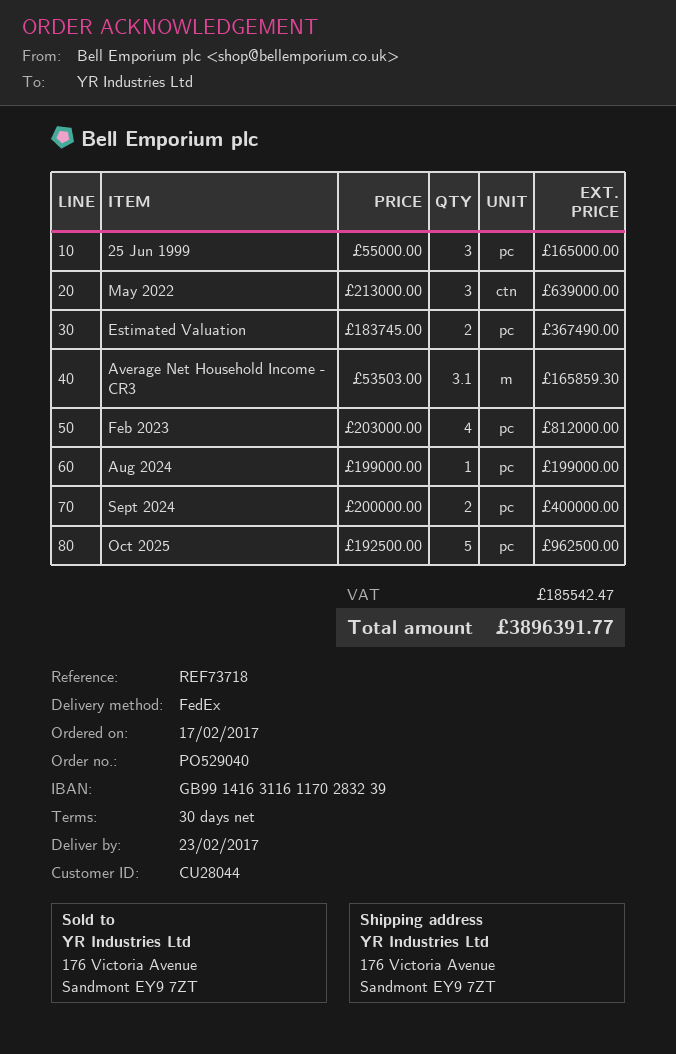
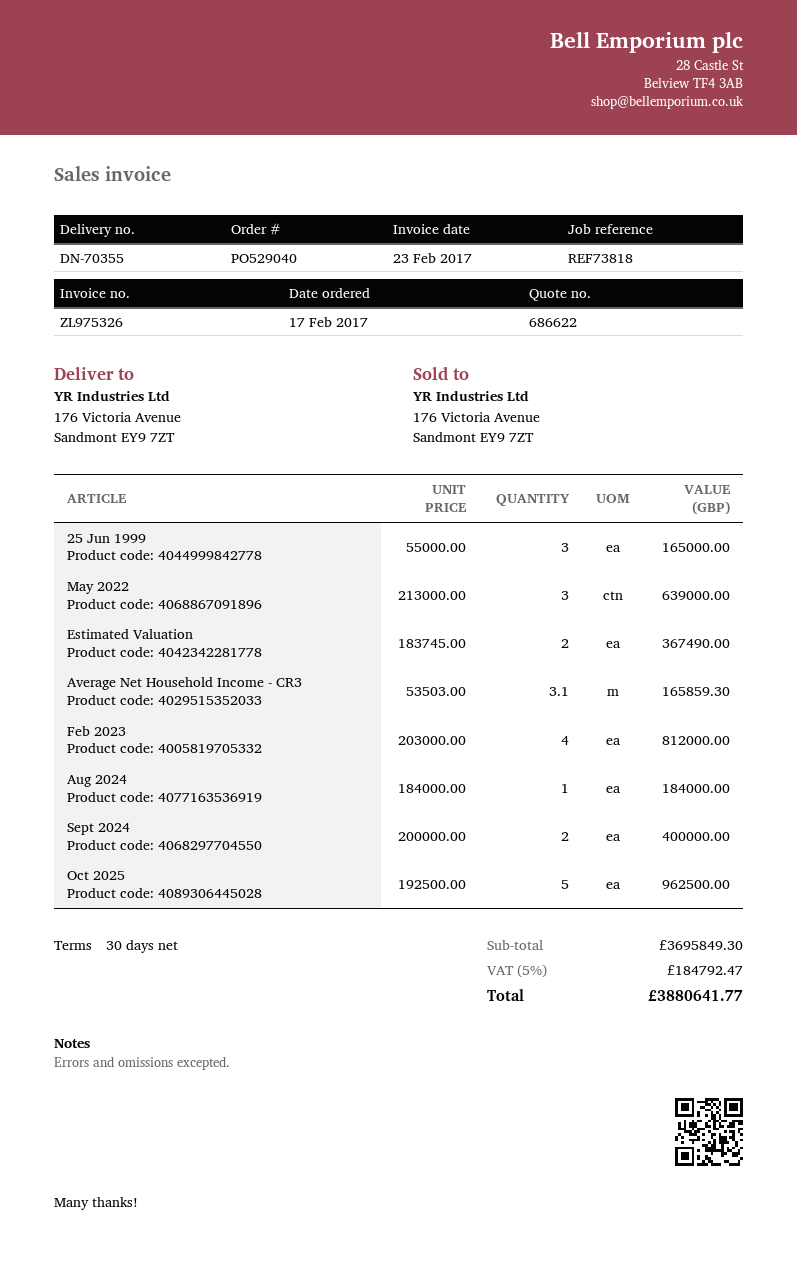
reference: REF73718 -> REF73818
Aug 2024: 1 x 199000.00 = 199000.00 -> 1 x 184000.00 = 184000.00
tax: 185542.47 -> 184792.47
total: 3896391.77 -> 3880641.77

